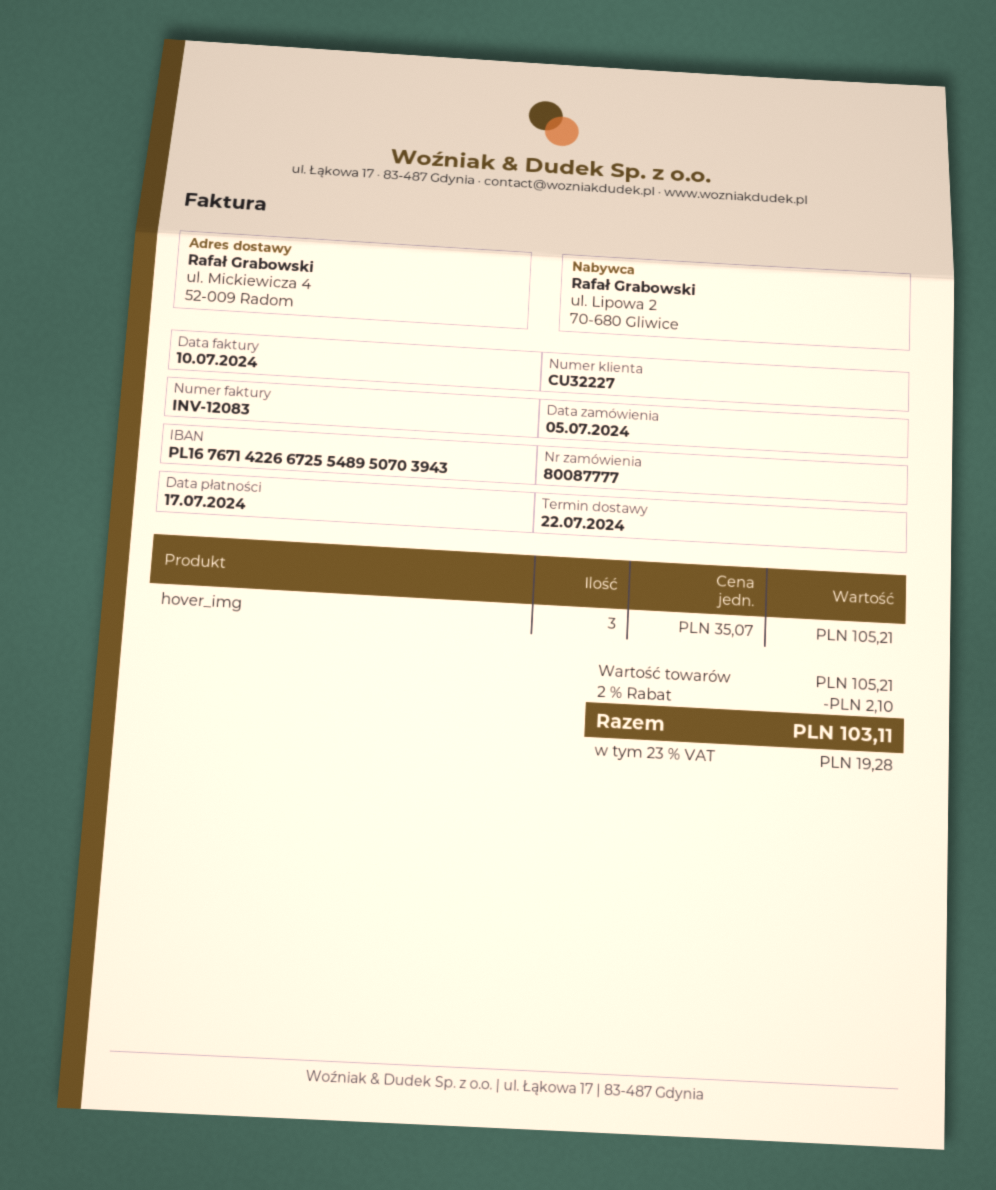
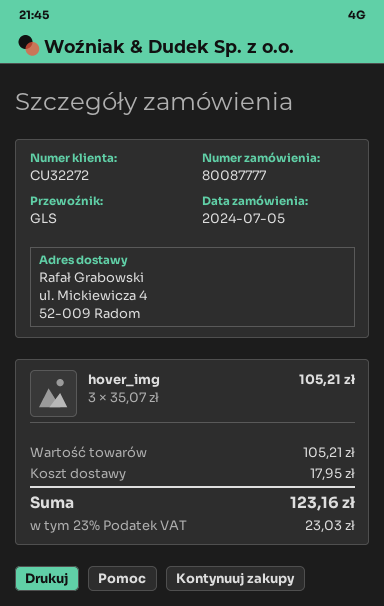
customer number: CU32227 -> CU32272
discount: 2% = 2.10 -> none
shipping: none -> 17.95
tax: 23% = 19.28 -> 23% = 23.03
total: 103.11 -> 123.16

